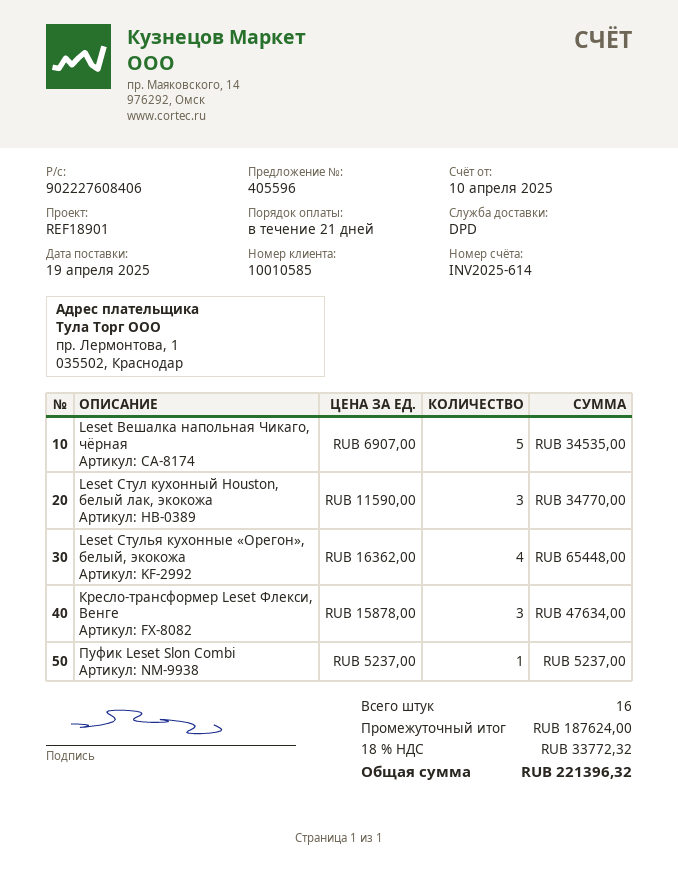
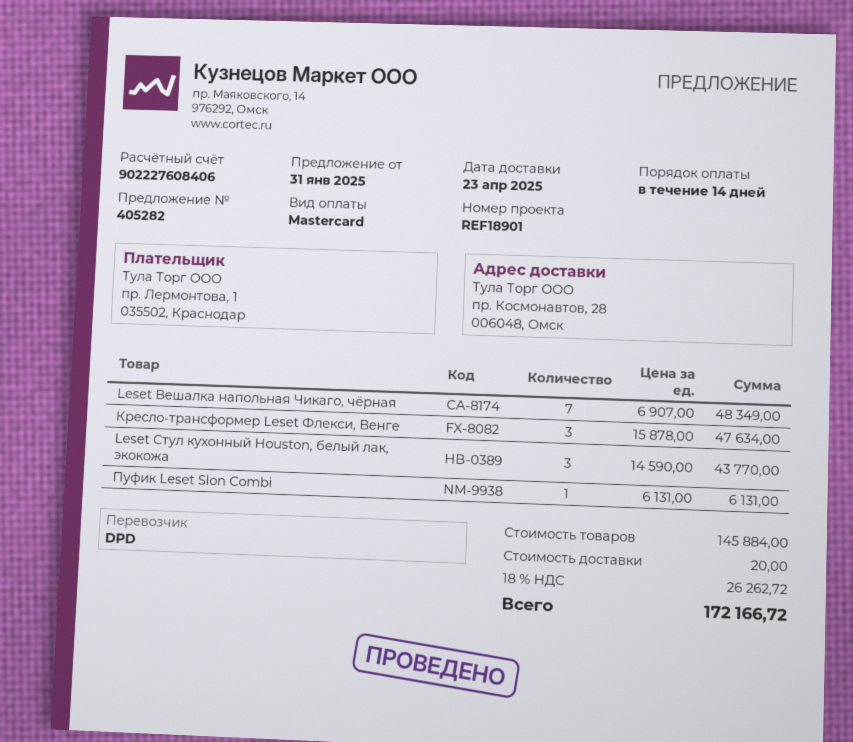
quote number: 405596 -> 405282
delivery date: 2025-04-19 -> 2025-04-23
payment terms: 21 days -> 14 days
Leset Вешалка напольная Чикаго, чёрная: 5 x 6907.00 = 34535.00 -> 7 x 6907.00 = 48349.00
Leset Стул кухонный Houston, белый лак, экокожа: 3 x 11590.00 = 34770.00 -> 3 x 14590.00 = 43770.00
Leset Стулья кухонные «Орегон», белый, экокожа: 4 x 16362.00 = 65448.00 -> none
Пуфик Leset Slon Combi: 1 x 5237.00 = 5237.00 -> 1 x 6131.00 = 6131.00
subtotal: 187624.00 -> 145884.00
shipping: none -> 20.00
tax: 18% = 33772.32 -> 18% = 26262.72
total: 221396.32 -> 172166.72

